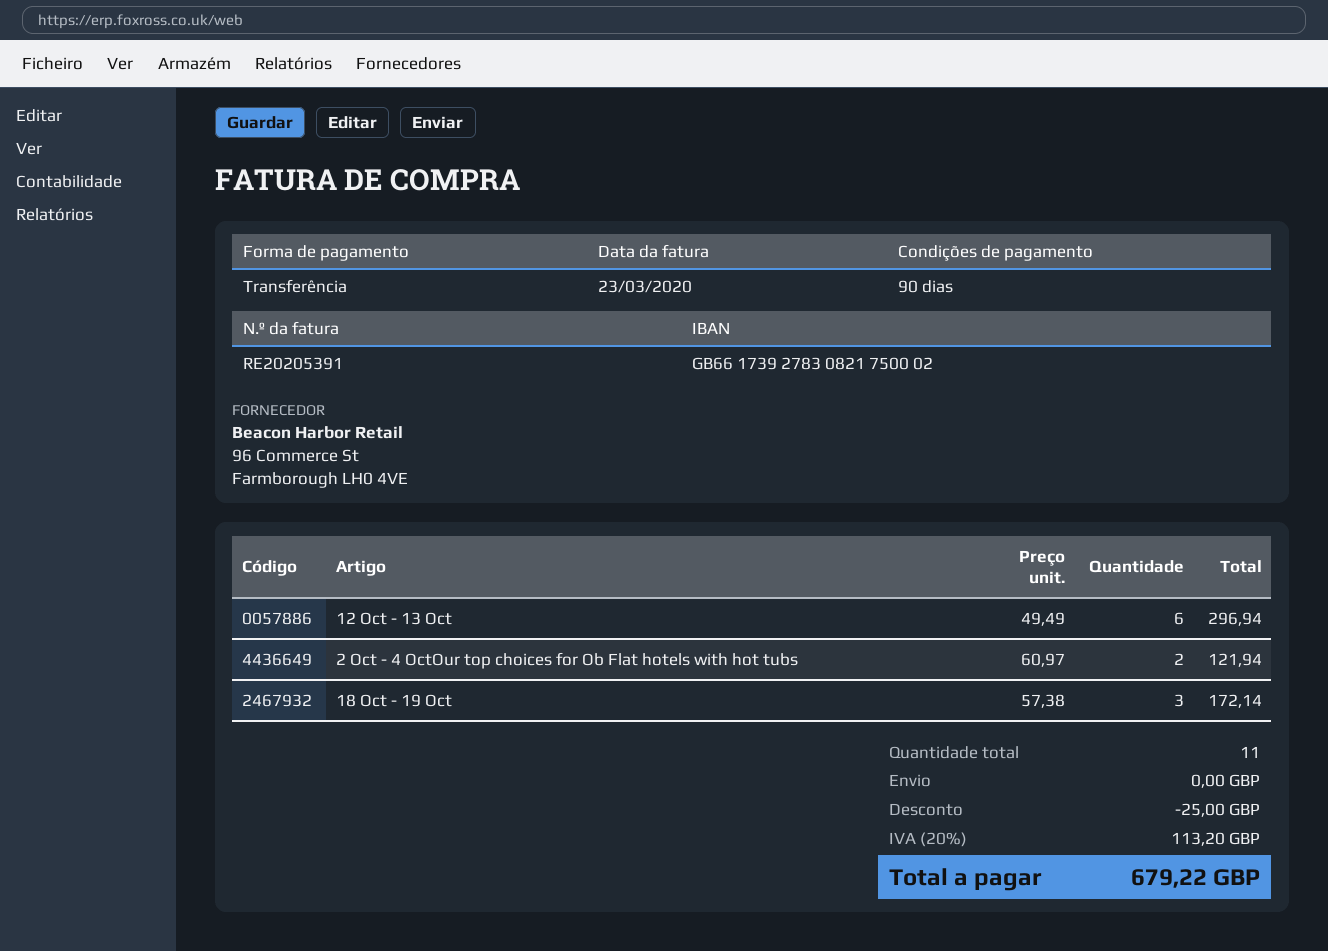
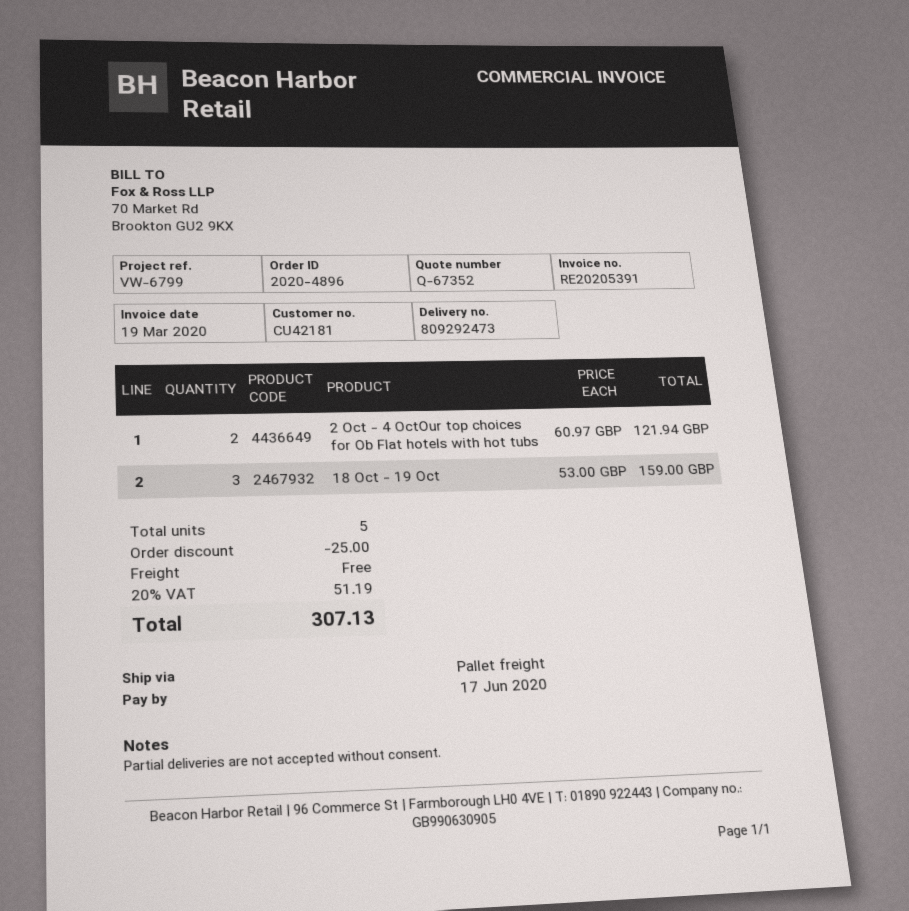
invoice date: 2020-03-23 -> 2020-03-19
12 Oct - 13 Oct: 6 x 49.49 = 296.94 -> none
18 Oct - 19 Oct: 3 x 57.38 = 172.14 -> 3 x 53.00 = 159.00
total quantity: 11 -> 5
tax: 20% = 113.20 -> 20% = 51.19
total: 679.22 -> 307.13

